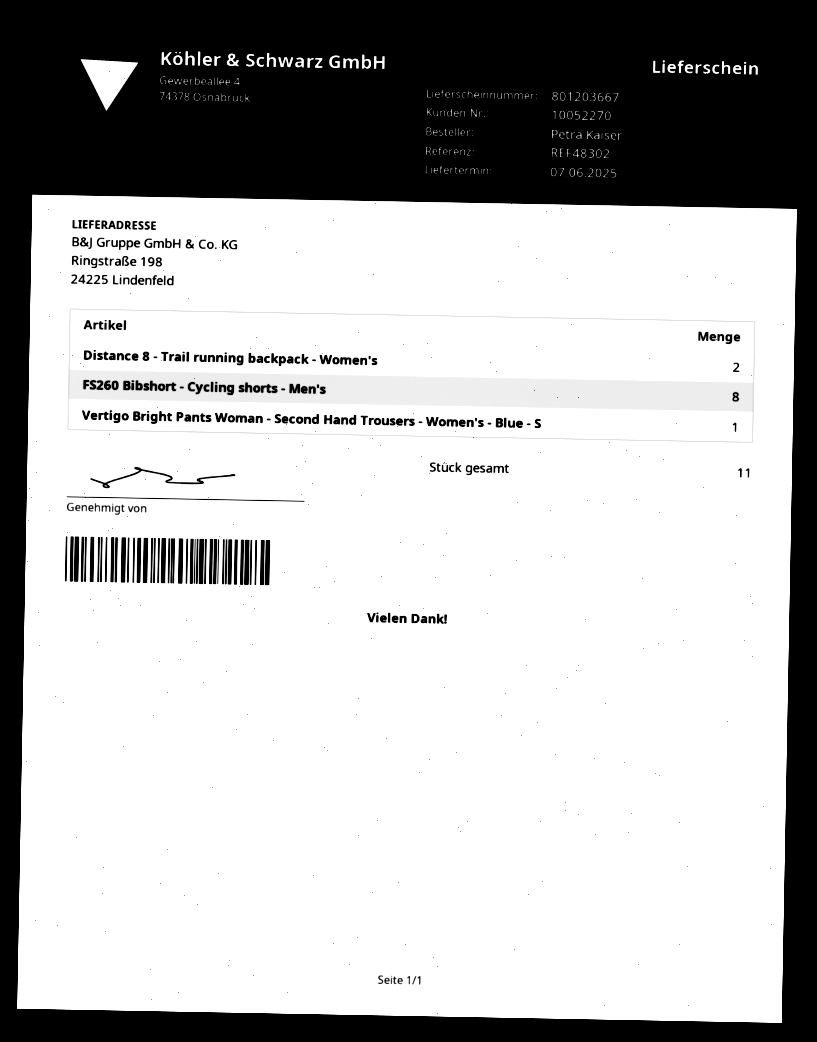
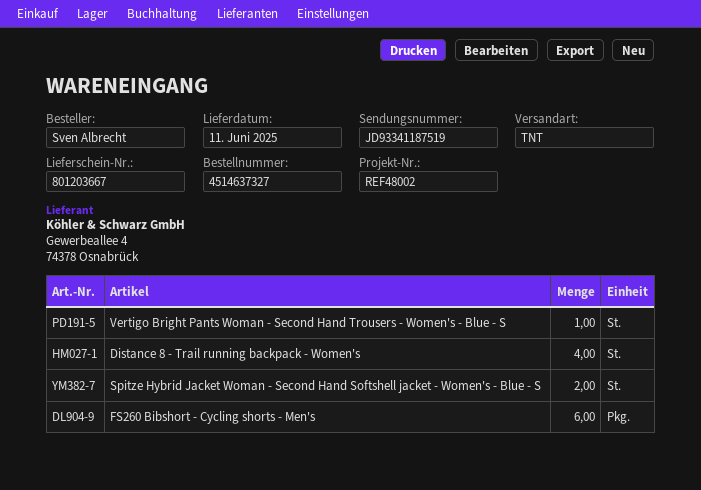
delivery date: 2025-06-07 -> 2025-06-11
reference: REF48302 -> REF48002
ordered by: Petra Kaiser -> Sven Albrecht
Distance 8 - Trail running backpack - Women's: 2 -> 4
FS260 Bibshort - Cycling shorts - Men's: 8 -> 6
Spitze Hybrid Jacket Woman - Second Hand Softshell jacket - Women's - Blue - S: none -> 2

